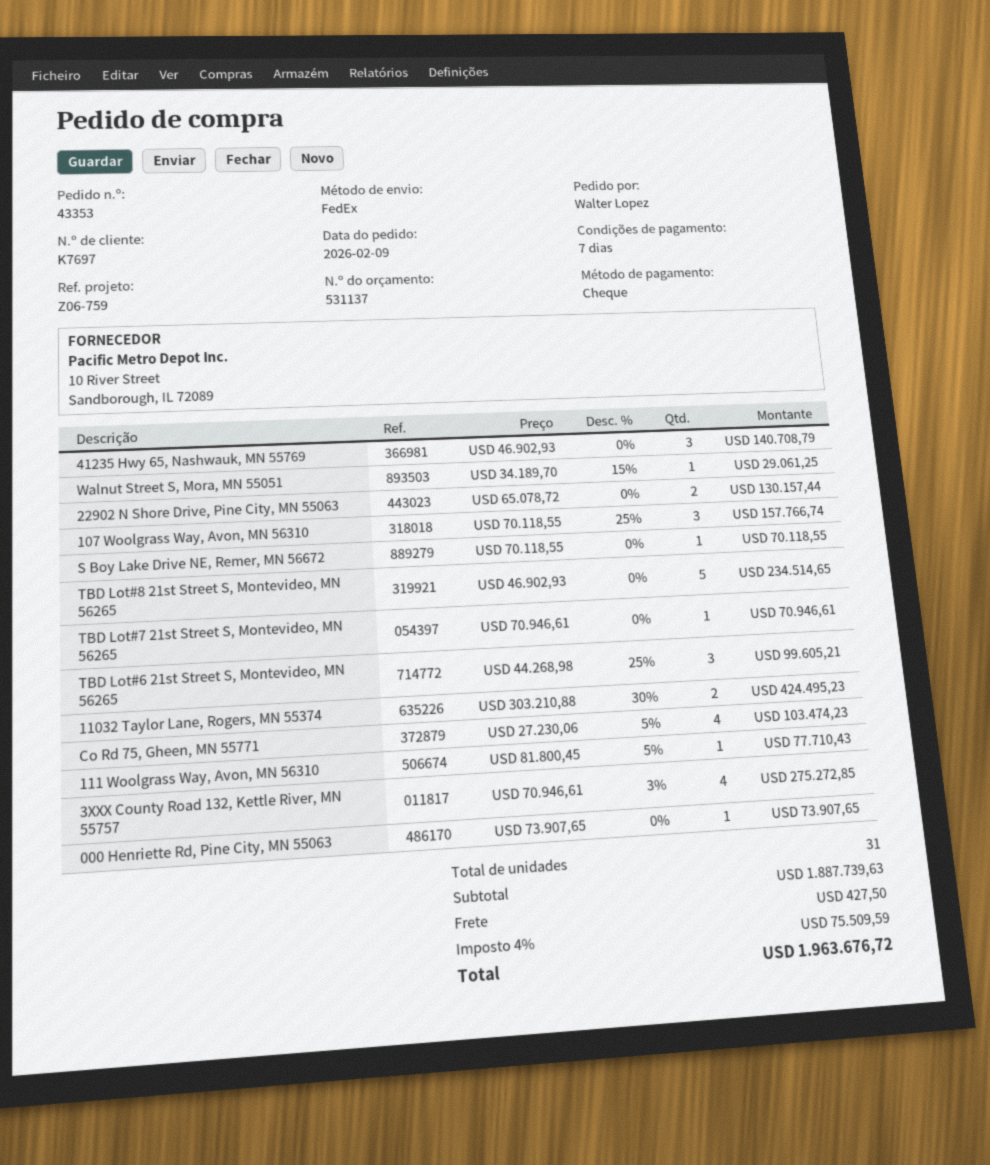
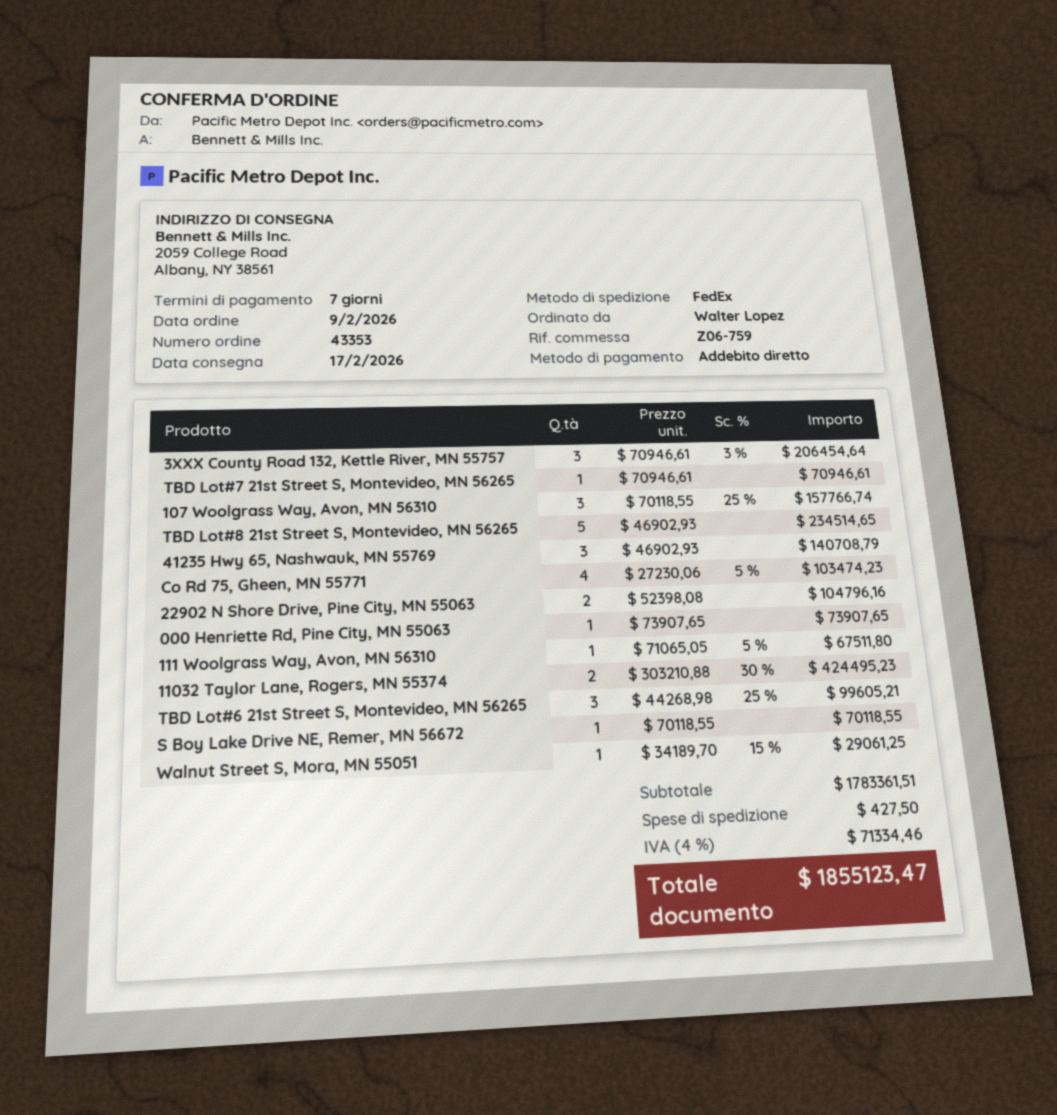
payment method: cheque -> direct debit
22902 N Shore Drive, Pine City, MN 55063: 2 x 65078.72 = 130157.44 -> 2 x 52398.08 = 104796.16
111 Woolgrass Way, Avon, MN 56310: 1 x 81800.45 - 5% = 77710.43 -> 1 x 71065.05 - 5% = 67511.80
3XXX County Road 132, Kettle River, MN 55757: 4 x 70946.61 - 3% = 275272.85 -> 3 x 70946.61 - 3% = 206454.64
subtotal: 1887739.63 -> 1783361.51
tax: 4% = 75509.59 -> 4% = 71334.46
total: 1963676.72 -> 1855123.47

